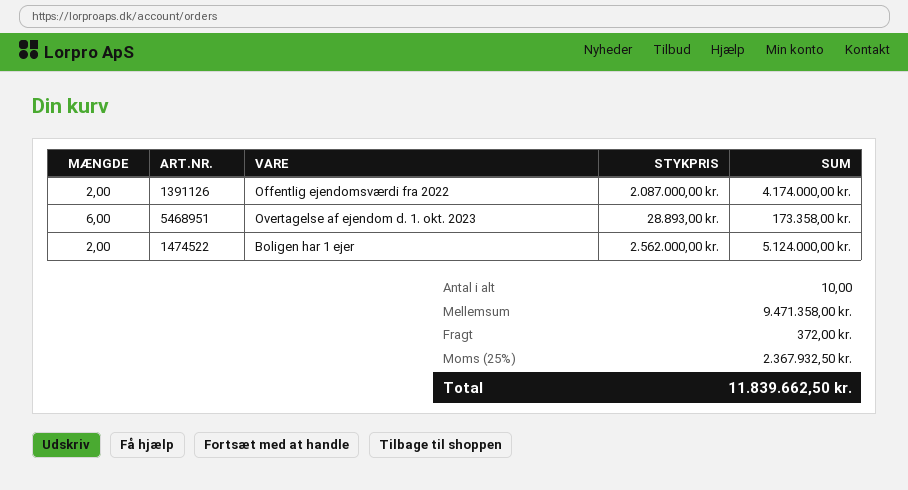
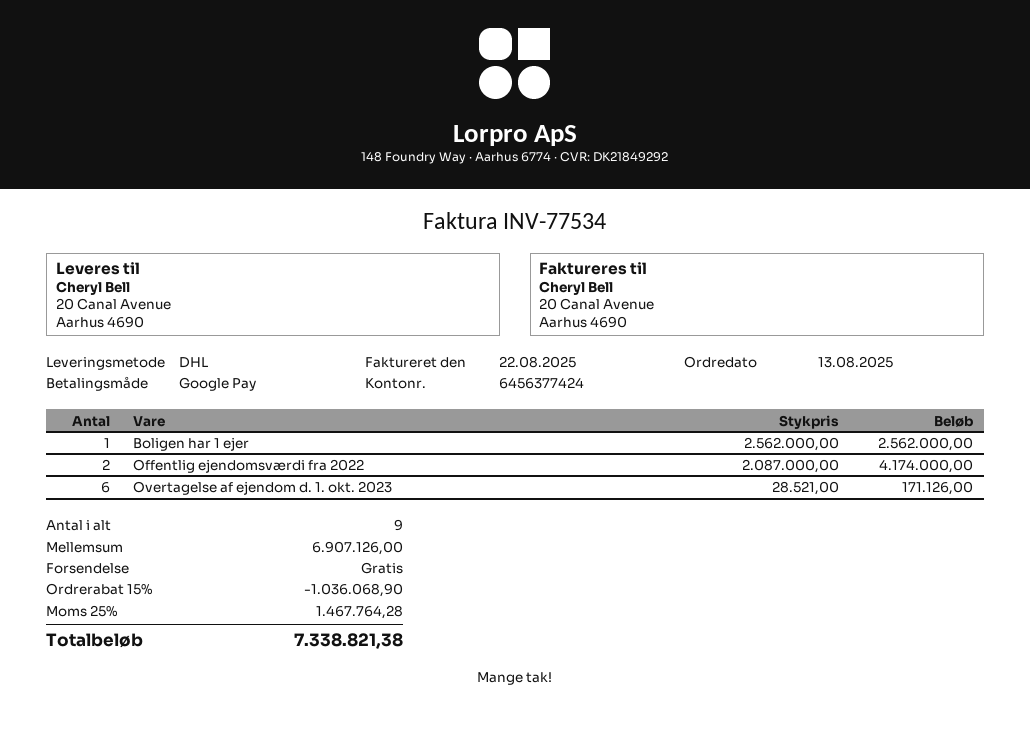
Overtagelse af ejendom d. 1. okt. 2023: 6 x 28893.00 = 173358.00 -> 6 x 28521.00 = 171126.00
Boligen har 1 ejer: 2 x 2562000.00 = 5124000.00 -> 1 x 2562000.00 = 2562000.00
total quantity: 10 -> 9
subtotal: 9471358.00 -> 6907126.00
discount: none -> 15% = 1036068.90
shipping: 372.00 -> 0.00
tax: 25% = 2367932.50 -> 25% = 1467764.28
total: 11839662.50 -> 7338821.38

